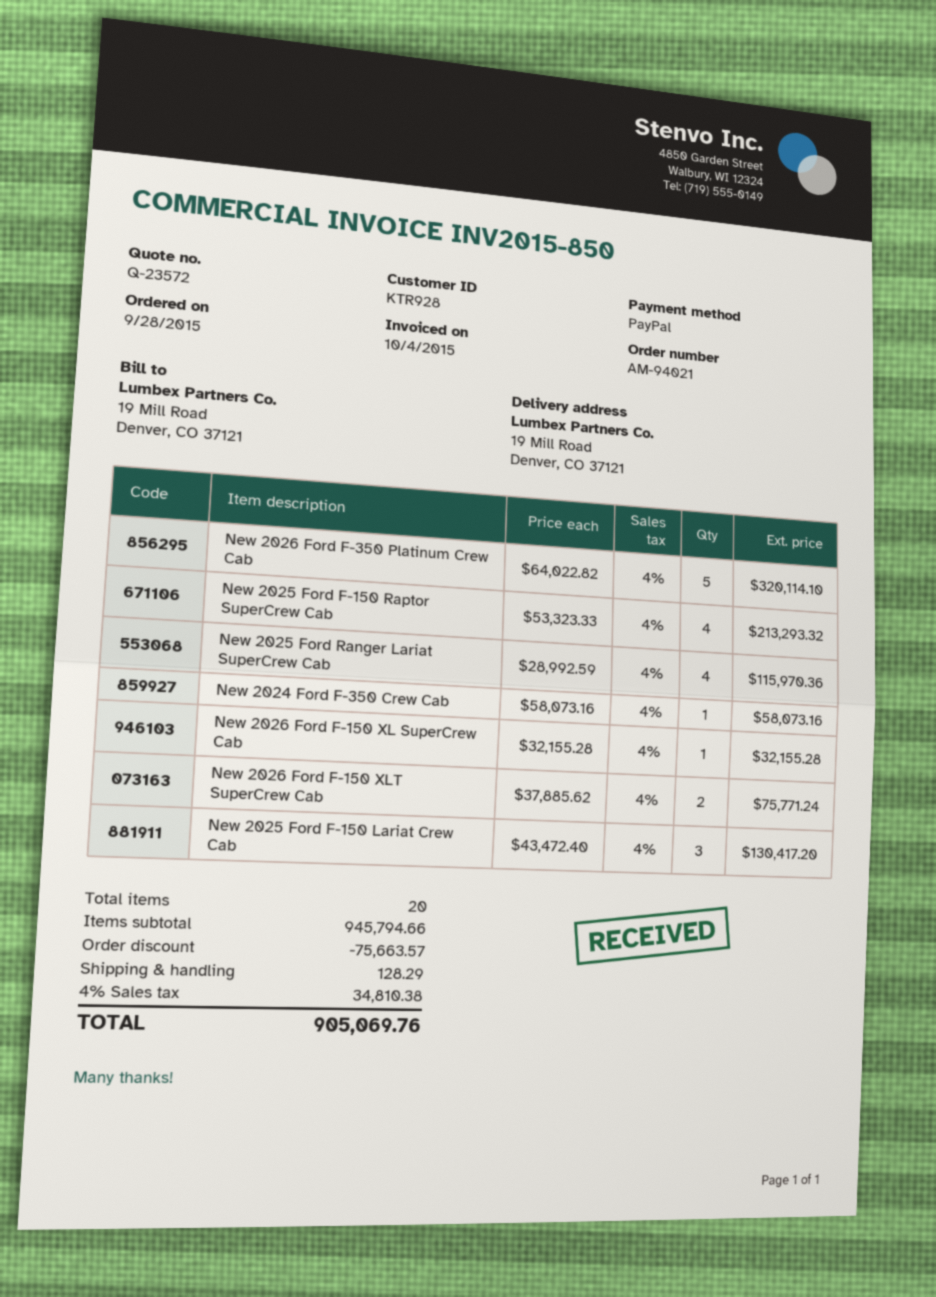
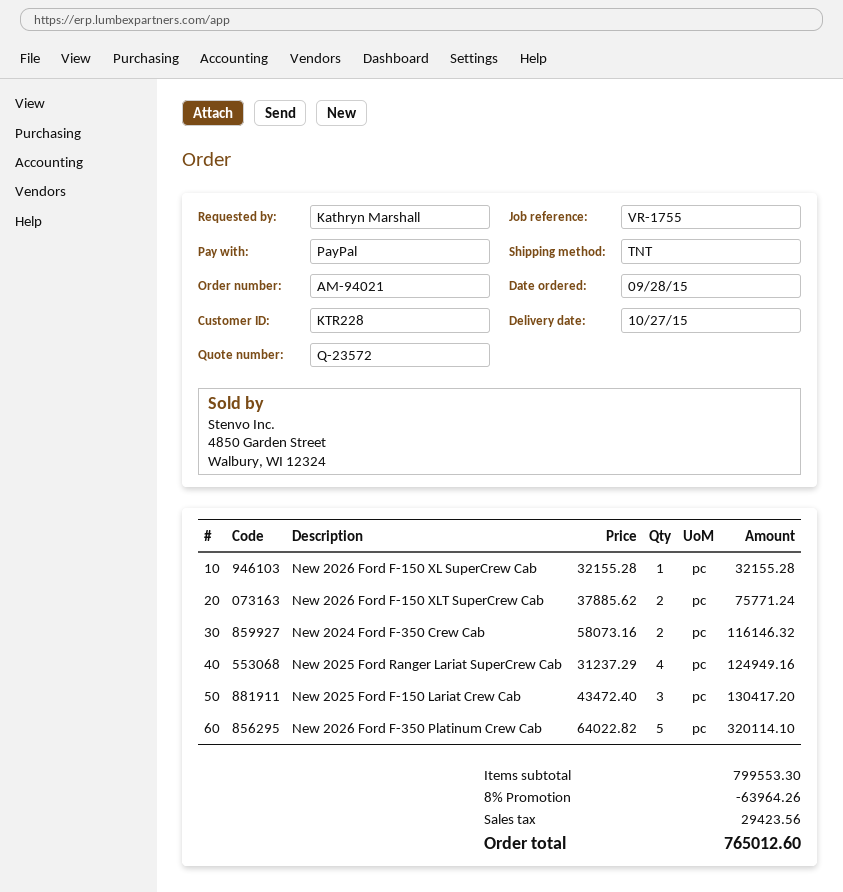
customer number: KTR928 -> KTR228
New 2025 Ford F-150 Raptor SuperCrew Cab: 4 x 53323.33 = 213293.32 -> none
New 2025 Ford Ranger Lariat SuperCrew Cab: 4 x 28992.59 = 115970.36 -> 4 x 31237.29 = 124949.16
New 2024 Ford F-350 Crew Cab: 1 x 58073.16 = 58073.16 -> 2 x 58073.16 = 116146.32
subtotal: 945794.66 -> 799553.30
discount: 75663.57 -> 63964.26
shipping: 128.29 -> none
tax: 34810.38 -> 29423.56
total: 905069.76 -> 765012.60

